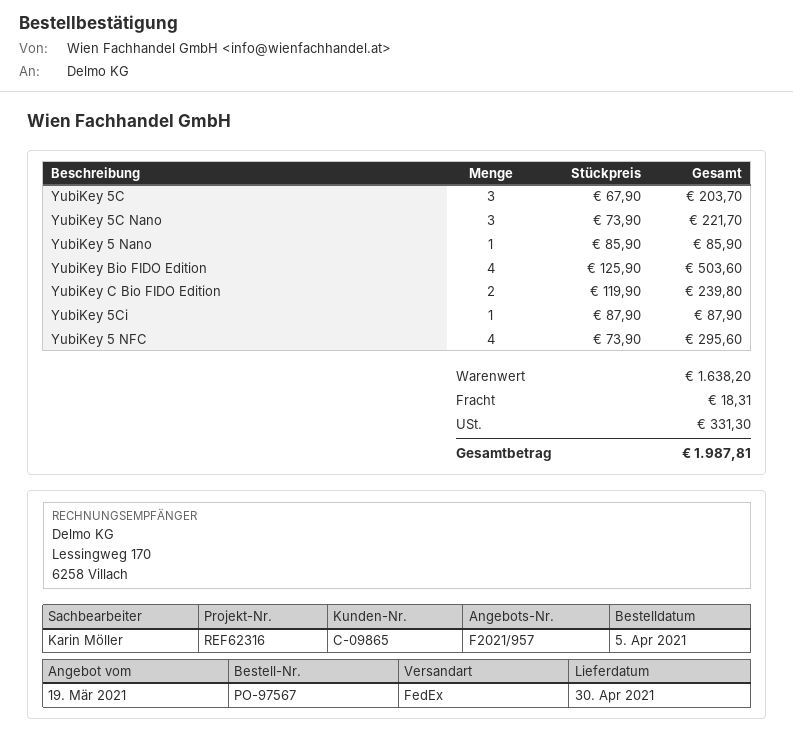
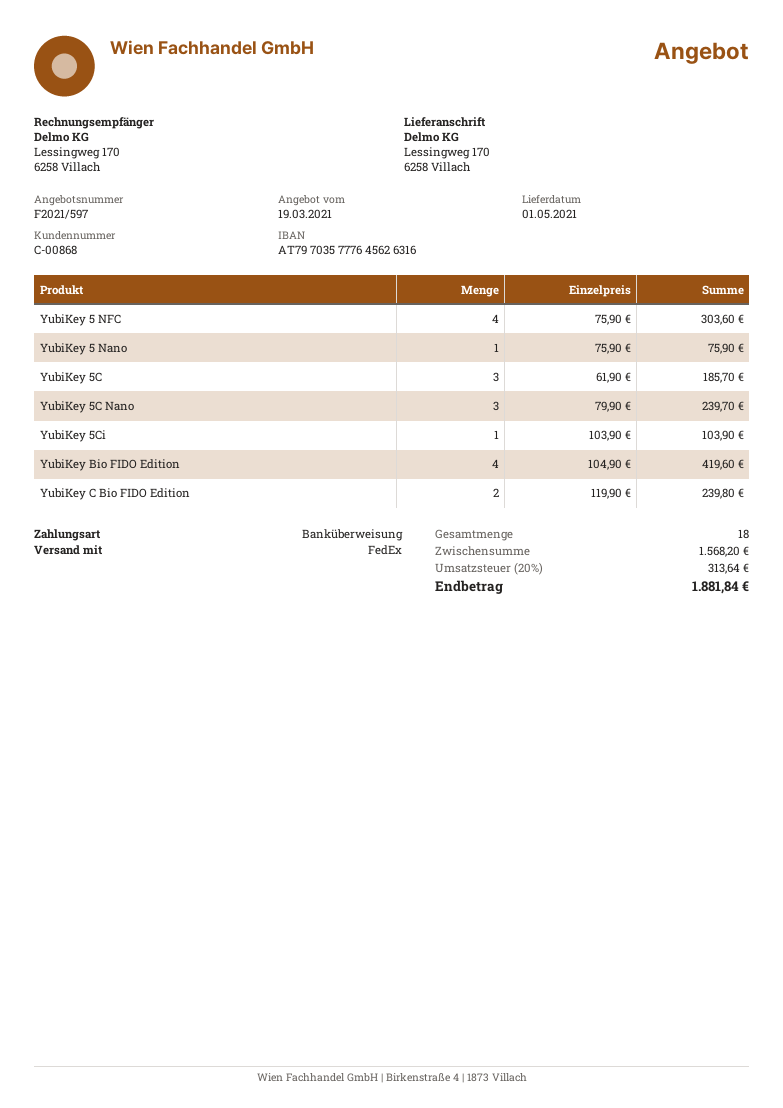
quote number: F2021/957 -> F2021/597
delivery date: 2021-04-30 -> 2021-05-01
customer number: C-09865 -> C-00868
YubiKey 5C: 3 x 67.90 = 203.70 -> 3 x 61.90 = 185.70
YubiKey 5C Nano: 3 x 73.90 = 221.70 -> 3 x 79.90 = 239.70
YubiKey 5 Nano: 1 x 85.90 = 85.90 -> 1 x 75.90 = 75.90
YubiKey Bio FIDO Edition: 4 x 125.90 = 503.60 -> 4 x 104.90 = 419.60
YubiKey 5Ci: 1 x 87.90 = 87.90 -> 1 x 103.90 = 103.90
YubiKey 5 NFC: 4 x 73.90 = 295.60 -> 4 x 75.90 = 303.60
subtotal: 1638.20 -> 1568.20
shipping: 18.31 -> none
tax: 331.30 -> 313.64
total: 1987.81 -> 1881.84

